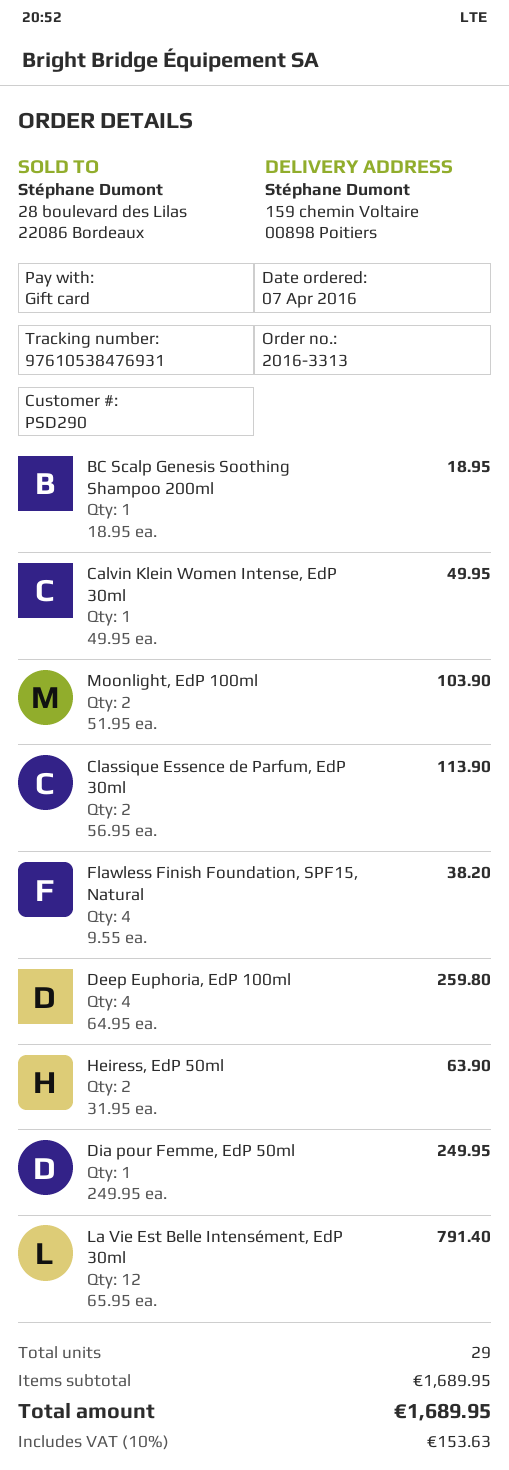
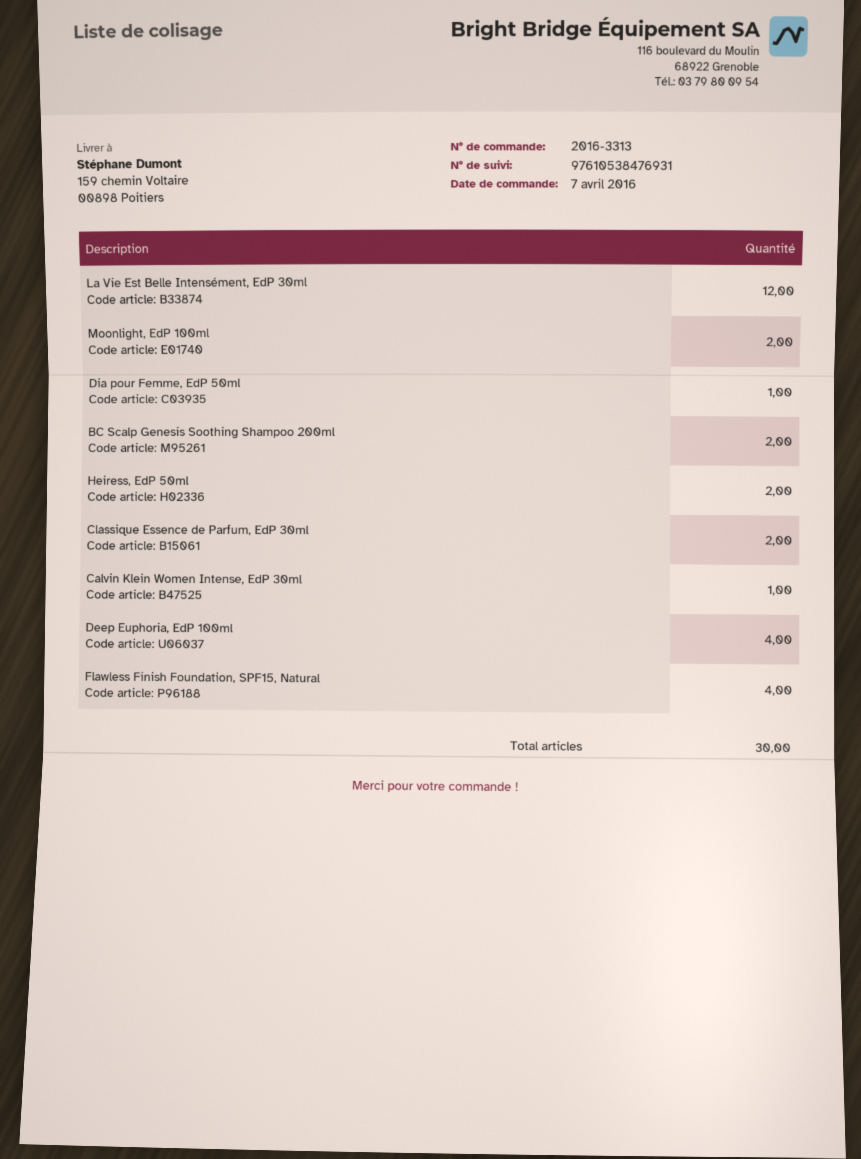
BC Scalp Genesis Soothing Shampoo 200ml: 1 -> 2
total quantity: 29 -> 30

